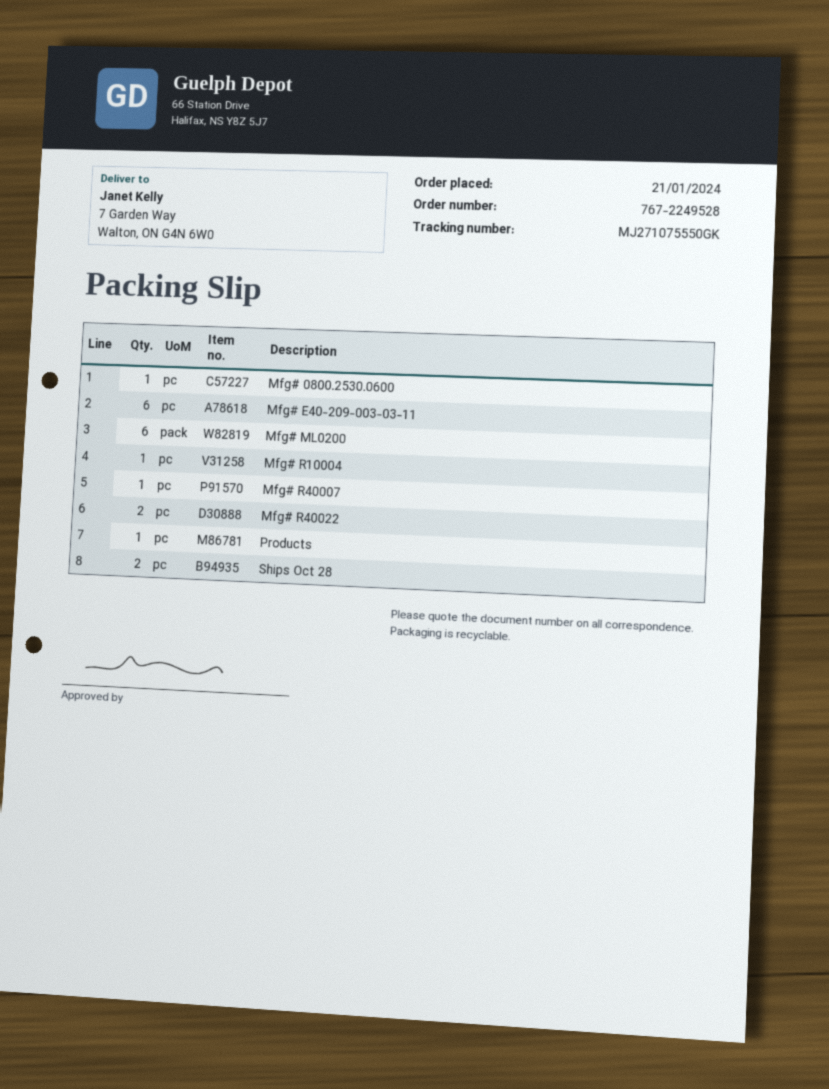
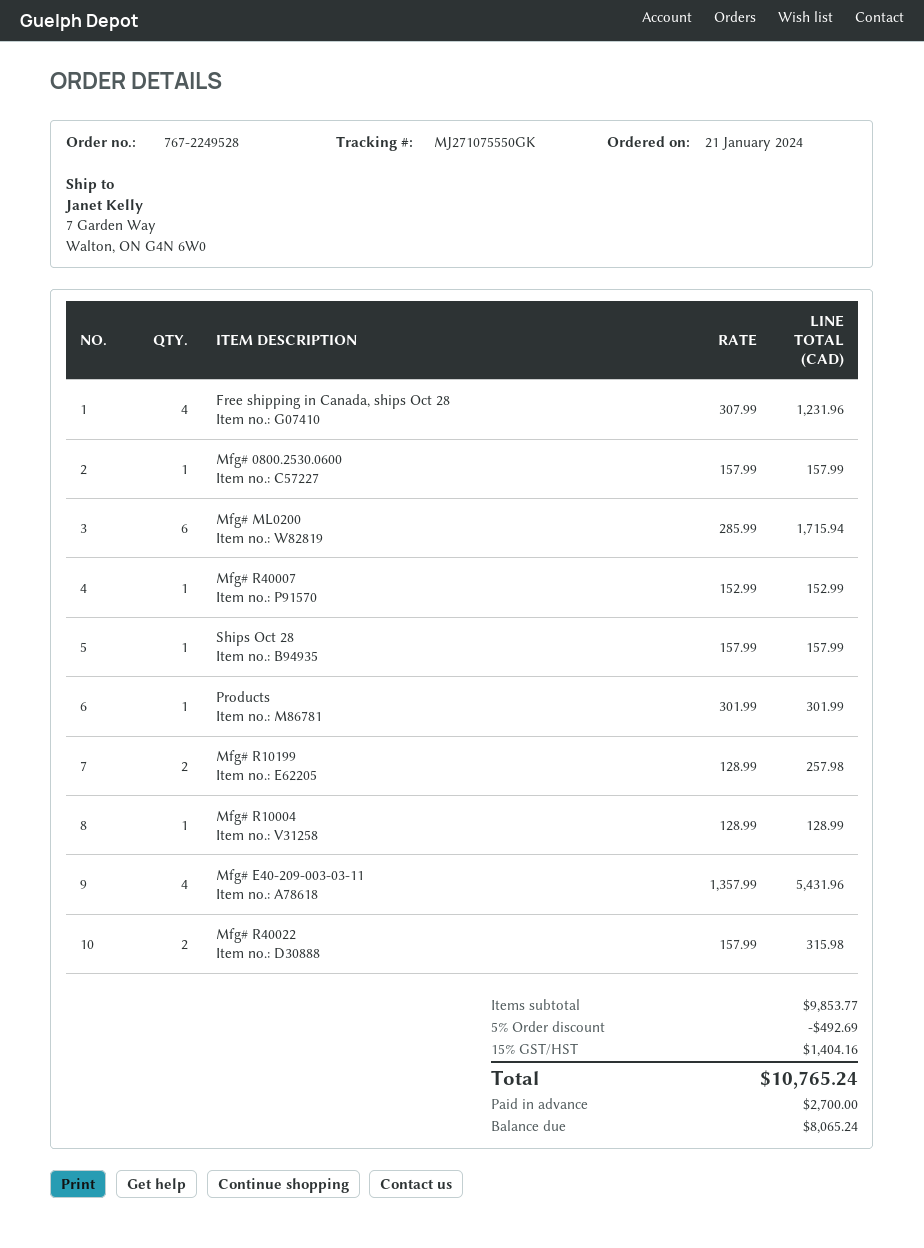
Mfg# E40-209-003-03-11: 6 -> 4
Ships Oct 28: 2 -> 1
Free shipping in Canada, ships Oct 28: none -> 4
Mfg# R10199: none -> 2

